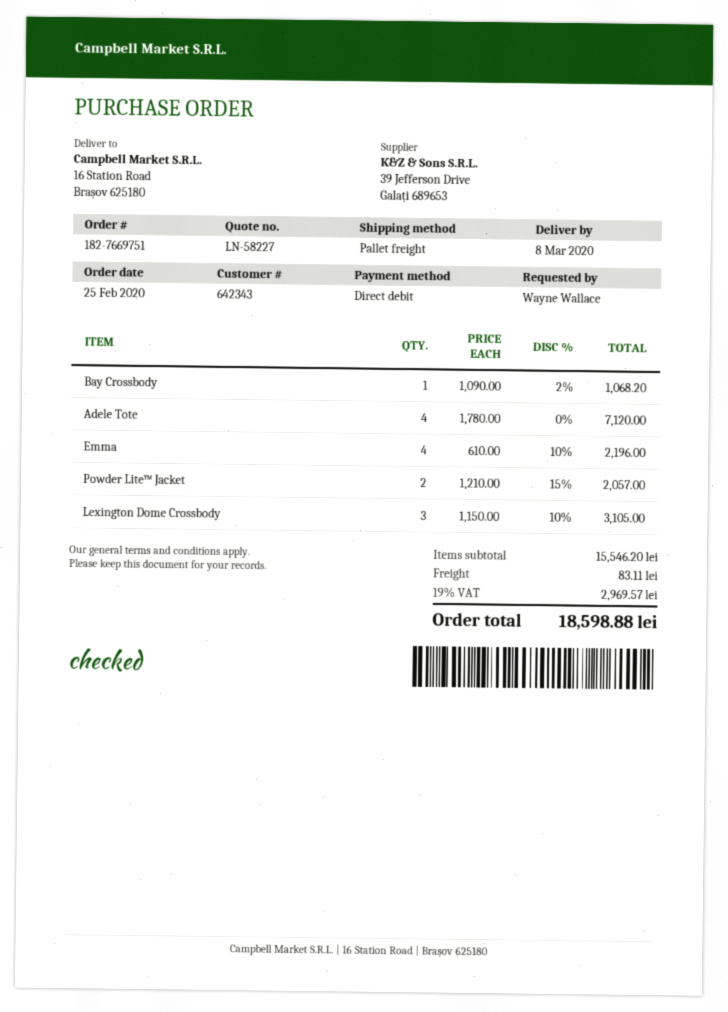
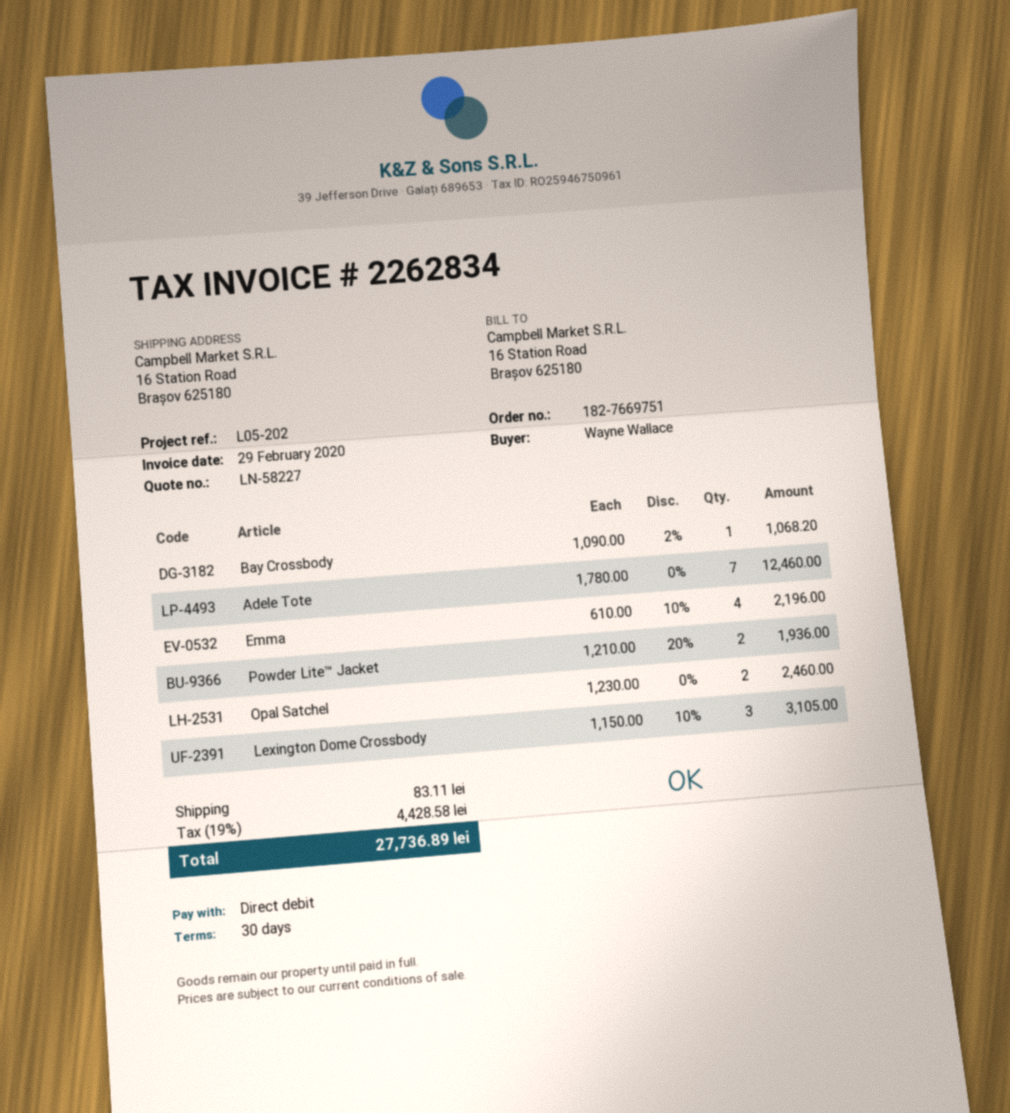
Adele Tote: 4 x 1780.00 = 7120.00 -> 7 x 1780.00 = 12460.00
Powder Lite™ Jacket: 2 x 1210.00 - 15% = 2057.00 -> 2 x 1210.00 - 20% = 1936.00
Opal Satchel: none -> 2 x 1230.00 = 2460.00
tax: 19% = 2969.57 -> 19% = 4428.58
total: 18598.88 -> 27736.89

